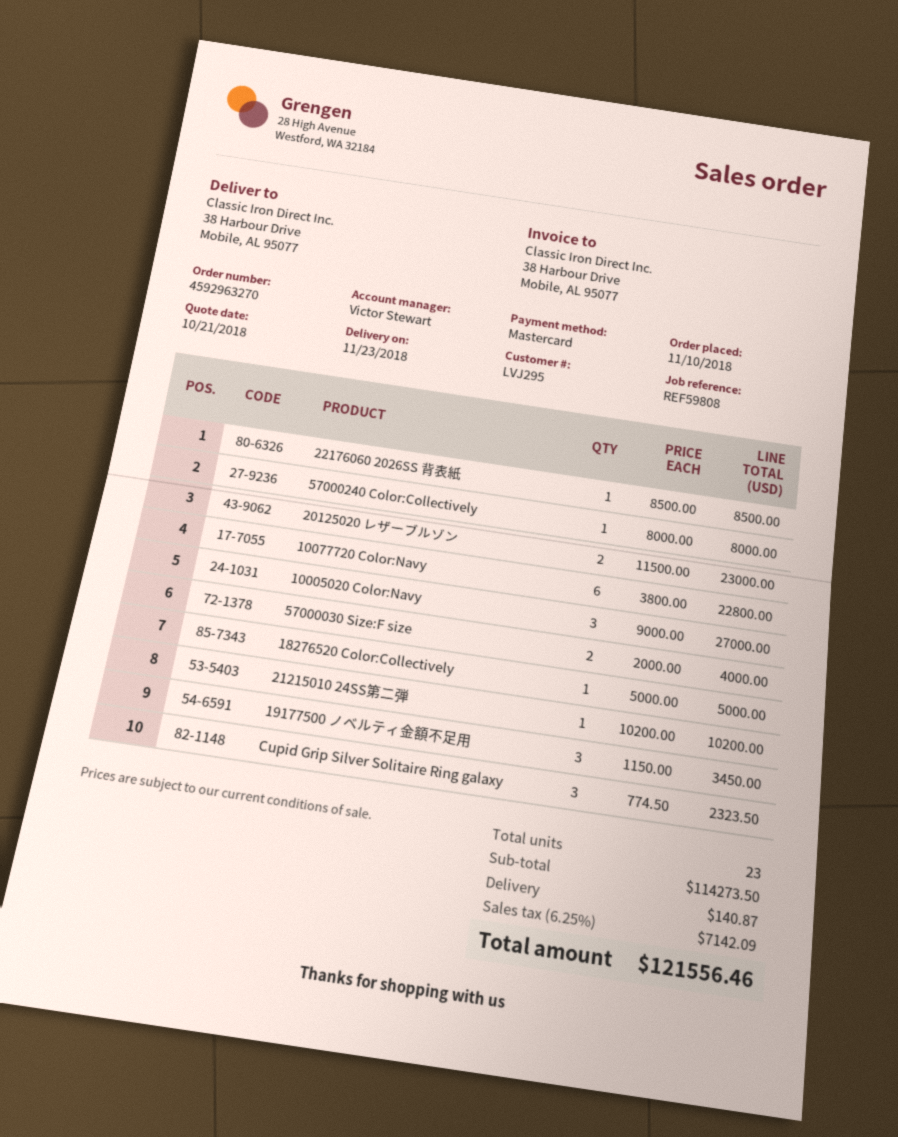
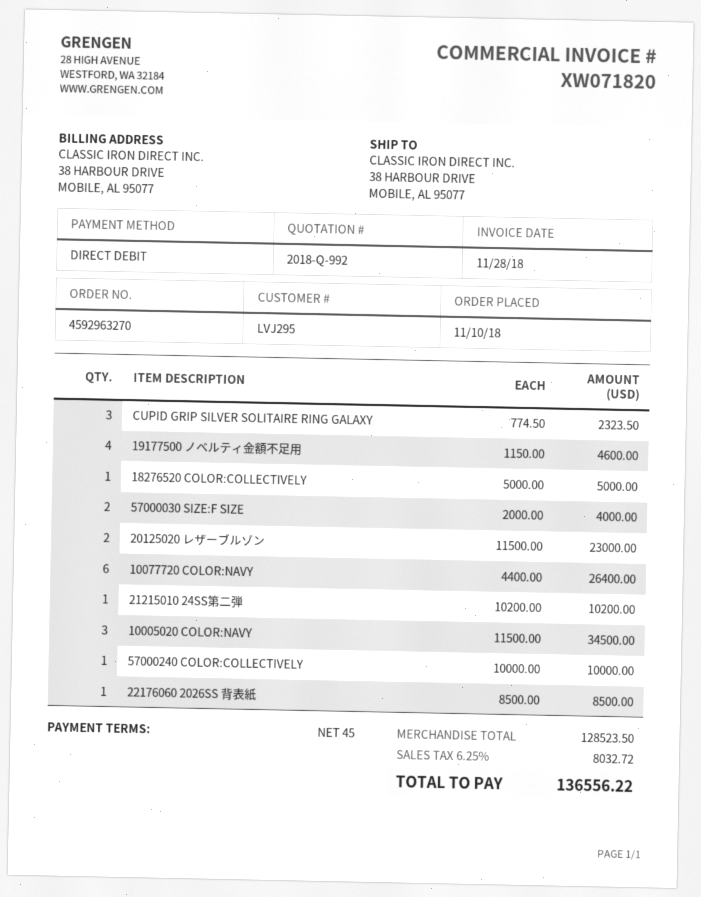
payment method: Mastercard -> direct debit
57000240 Color:Collectively: 1 x 8000.00 = 8000.00 -> 1 x 10000.00 = 10000.00
10077720 Color:Navy: 6 x 3800.00 = 22800.00 -> 6 x 4400.00 = 26400.00
10005020 Color:Navy: 3 x 9000.00 = 27000.00 -> 3 x 11500.00 = 34500.00
19177500 ノベルティ金額不足用: 3 x 1150.00 = 3450.00 -> 4 x 1150.00 = 4600.00
subtotal: 114273.50 -> 128523.50
shipping: 140.87 -> none
tax: 6.25% = 7142.09 -> 6.25% = 8032.72
total: 121556.46 -> 136556.22

